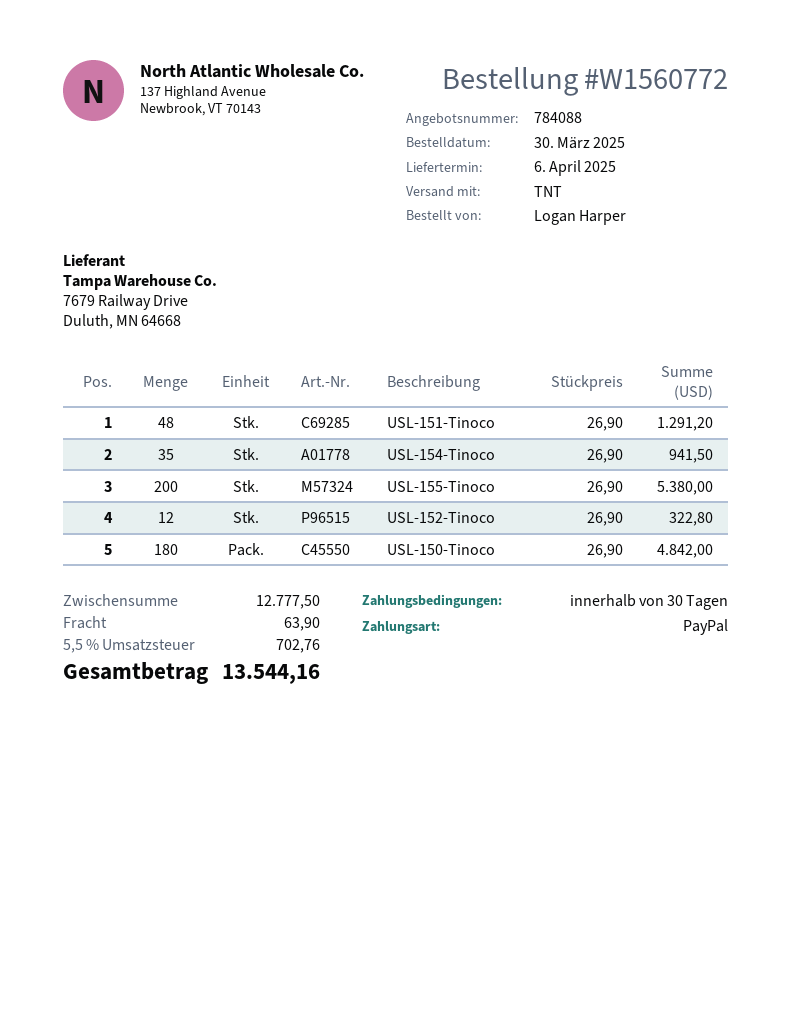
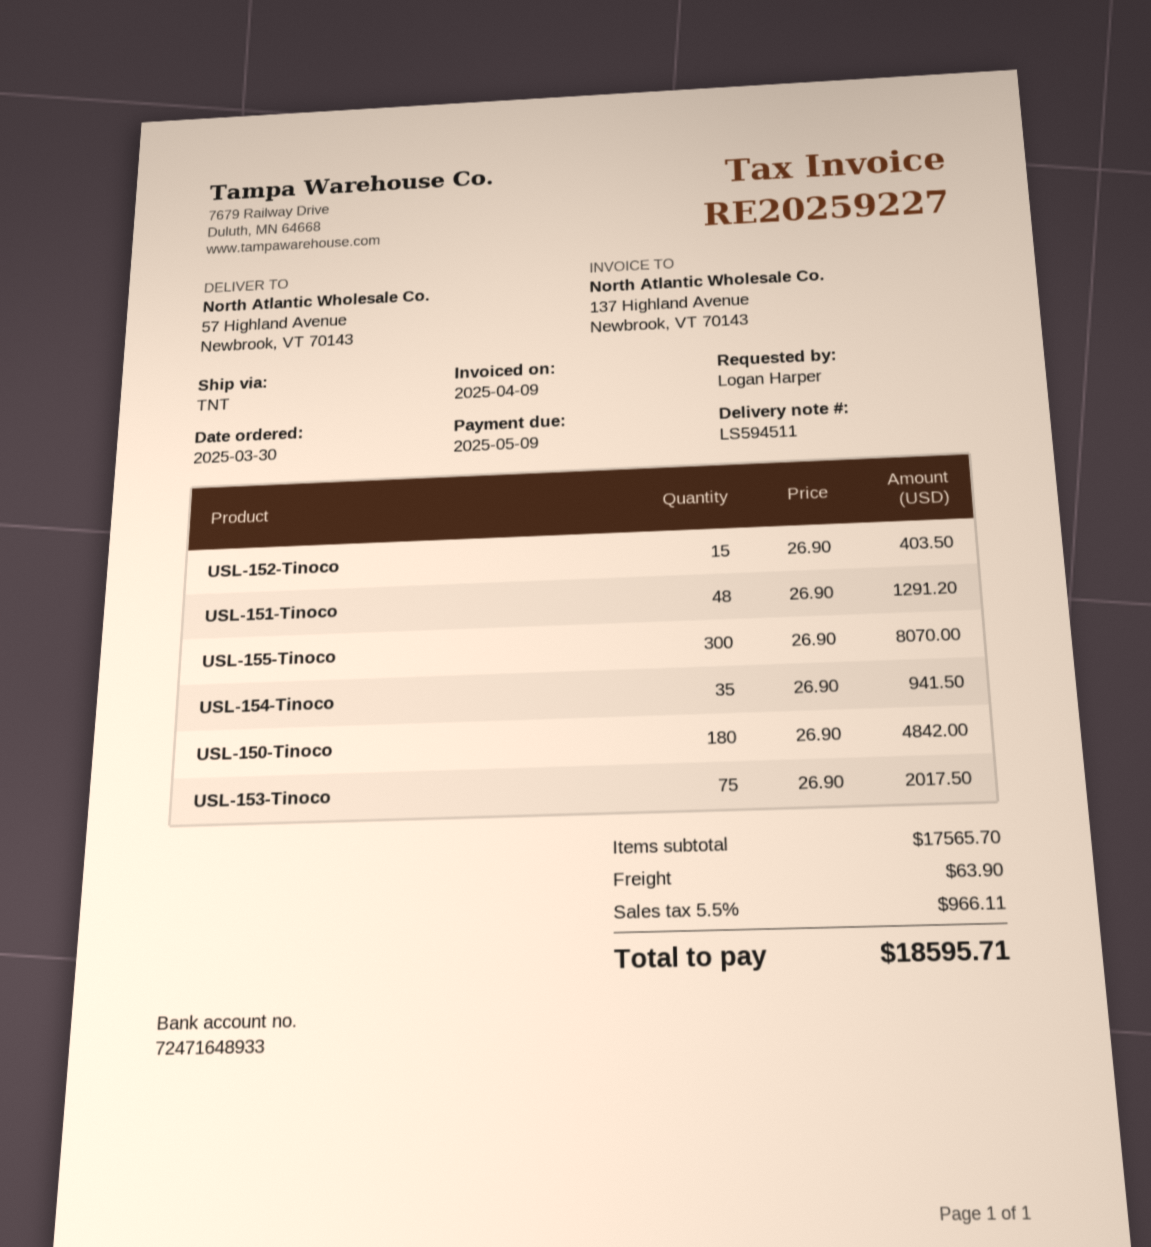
USL-155-Tinoco: 200 x 26.90 = 5380.00 -> 300 x 26.90 = 8070.00
USL-152-Tinoco: 12 x 26.90 = 322.80 -> 15 x 26.90 = 403.50
USL-153-Tinoco: none -> 75 x 26.90 = 2017.50
subtotal: 12777.50 -> 17565.70
tax: 5.5% = 702.76 -> 5.5% = 966.11
total: 13544.16 -> 18595.71

